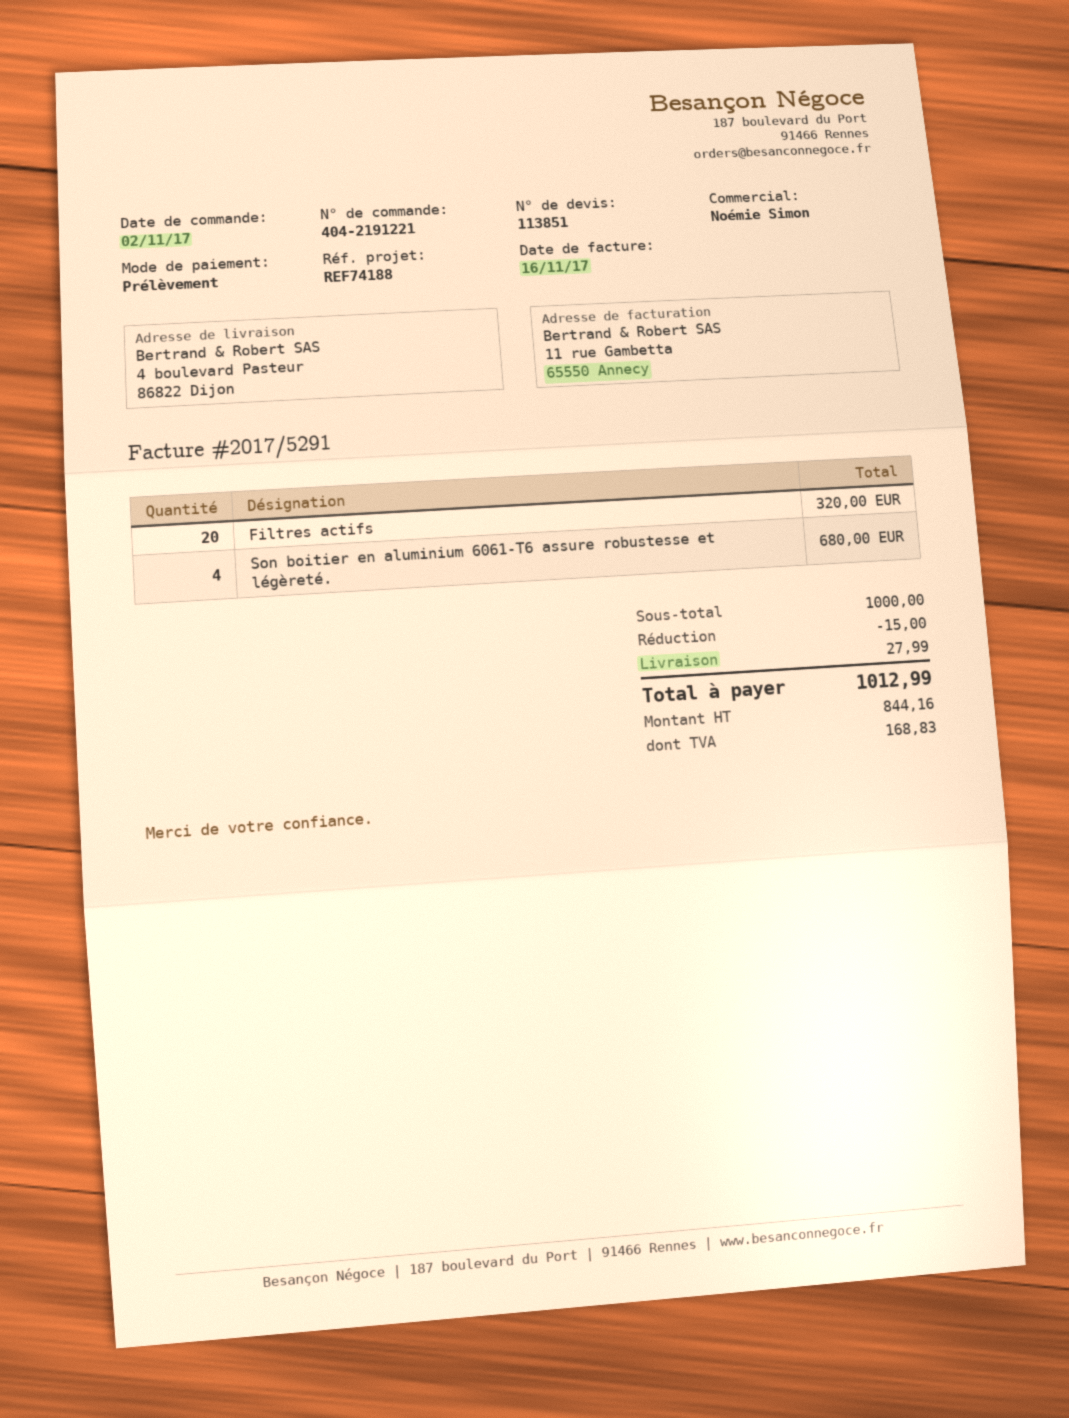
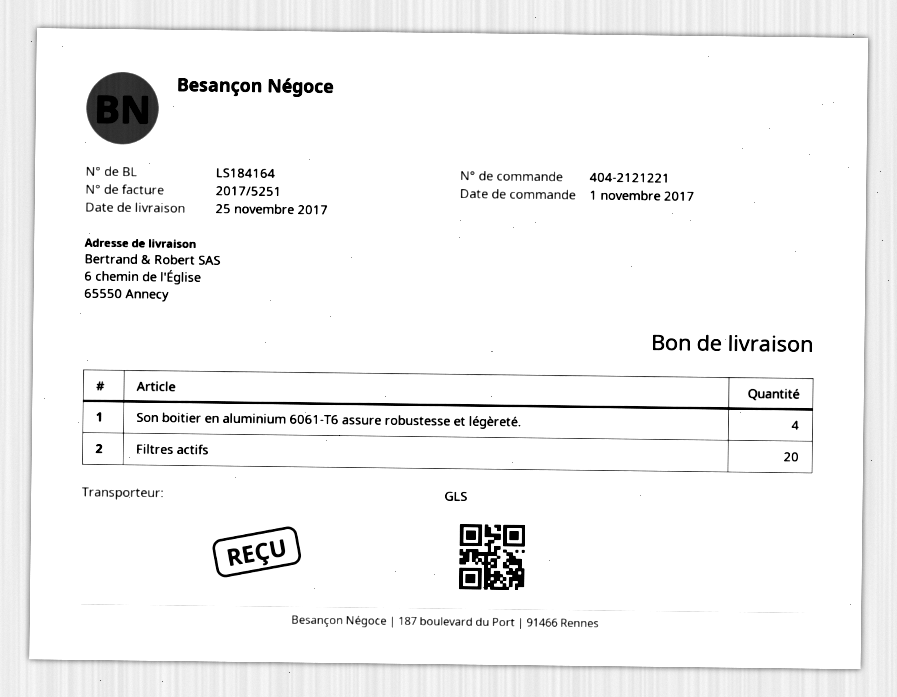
order number: 404-2191221 -> 404-2121221
order date: 2017-11-02 -> 2017-11-01
invoice number: 2017/5291 -> 2017/5251
ship to: 4 boulevard Pasteur, 86822 Dijon -> 6 chemin de l'Église, 65550 Annecy

